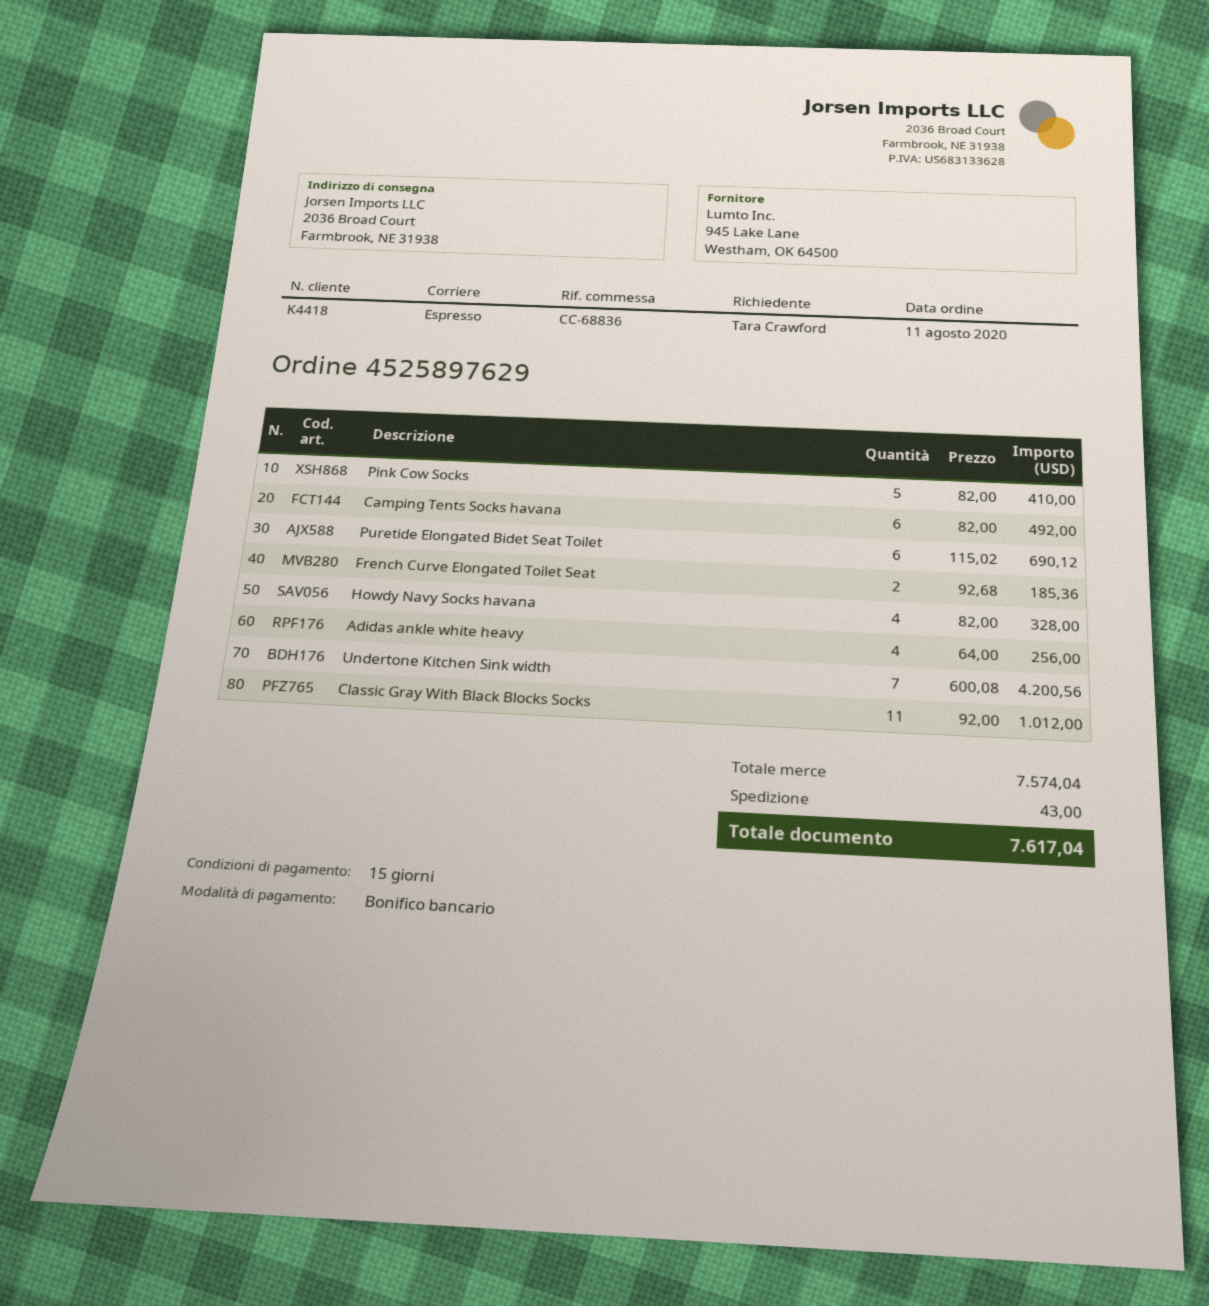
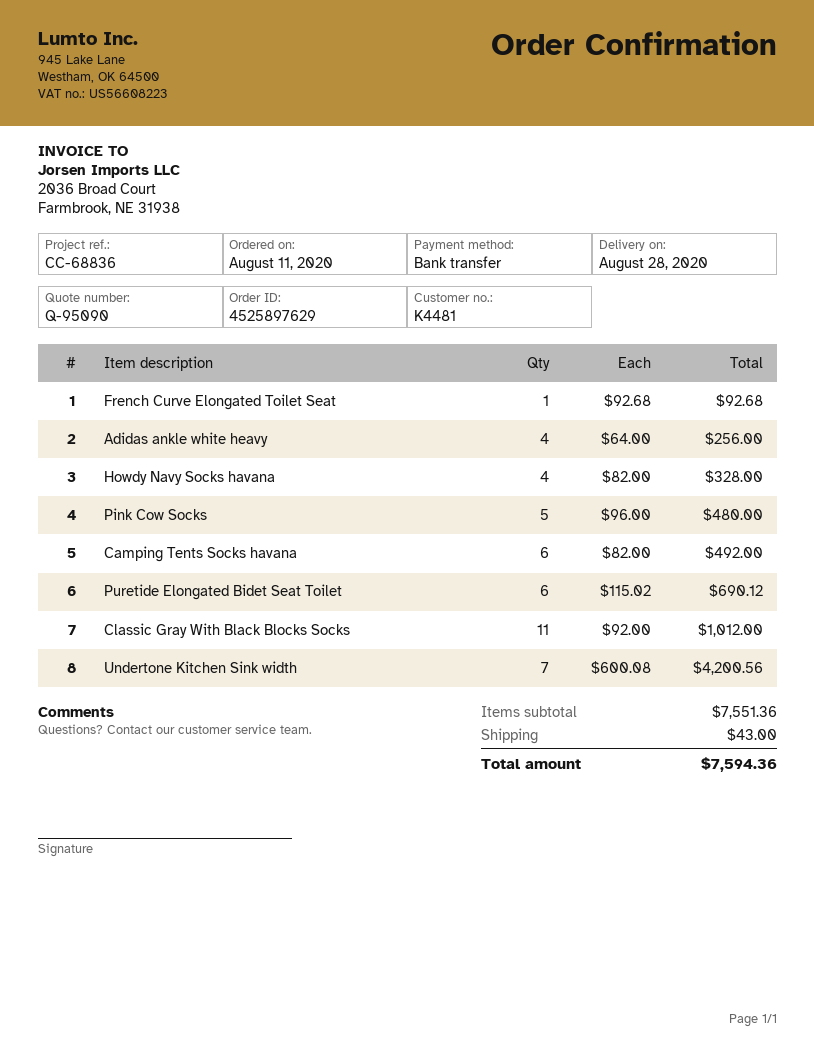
customer number: K4418 -> K4481
Pink Cow Socks: 5 x 82.00 = 410.00 -> 5 x 96.00 = 480.00
French Curve Elongated Toilet Seat: 2 x 92.68 = 185.36 -> 1 x 92.68 = 92.68
subtotal: 7574.04 -> 7551.36
total: 7617.04 -> 7594.36

